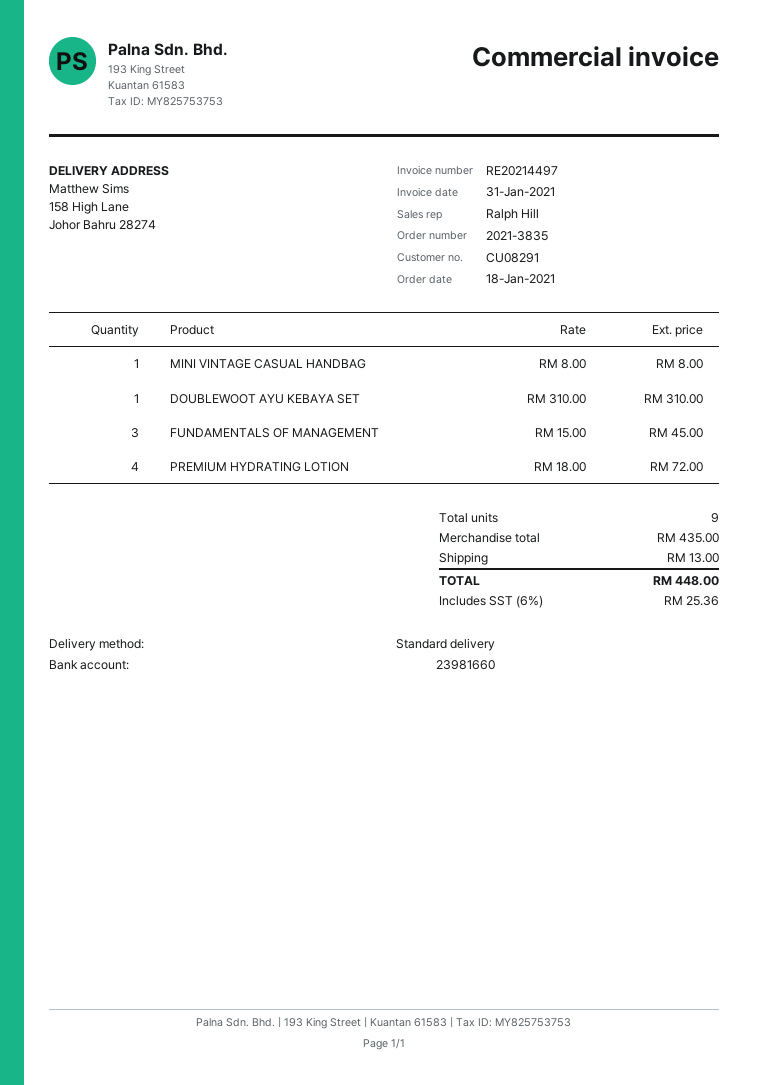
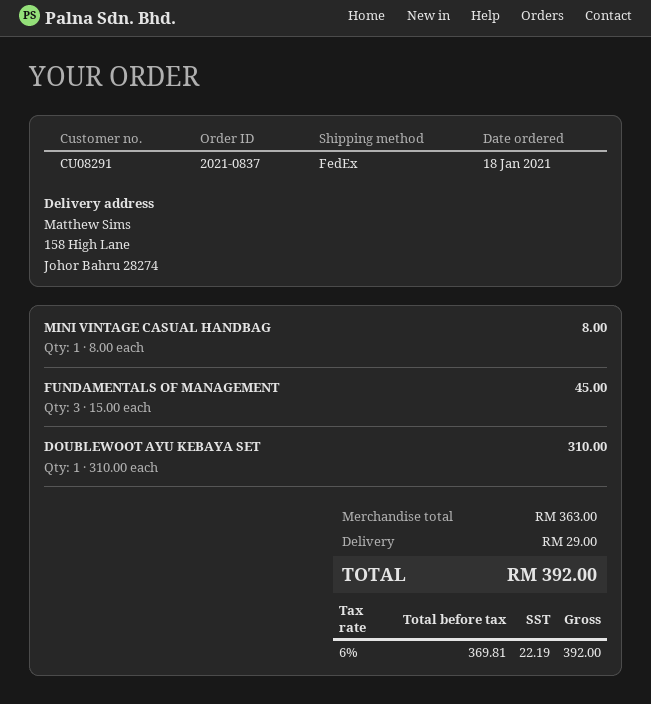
order number: 2021-3835 -> 2021-0837
shipping method: standard -> FedEx
PREMIUM HYDRATING LOTION: 4 x 18.00 = 72.00 -> none
subtotal: 435.00 -> 363.00
shipping: 13.00 -> 29.00
tax: 6% = 25.36 -> 6% = 22.19
total: 448.00 -> 392.00

